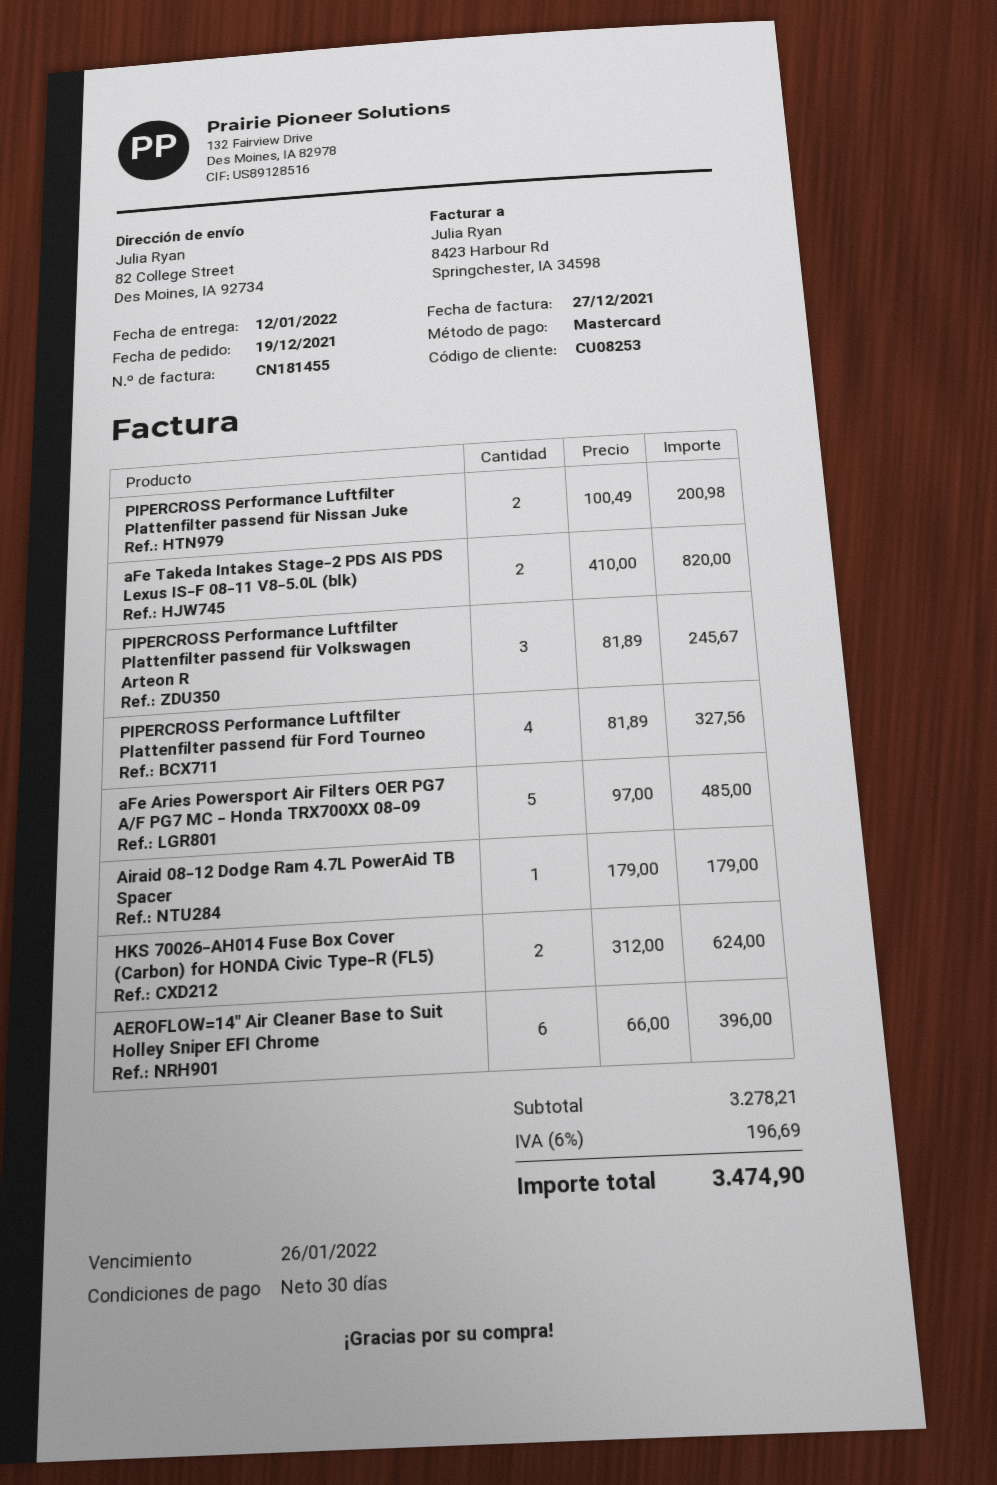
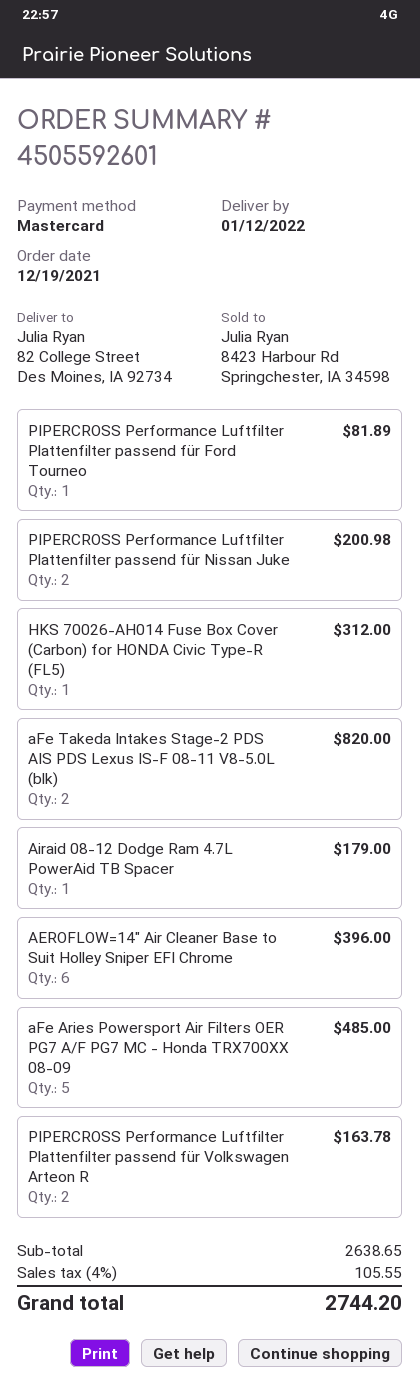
PIPERCROSS Performance Luftfilter Plattenfilter passend für Volkswagen Arteon R: 3 for 245.67 -> 2 for 163.78
PIPERCROSS Performance Luftfilter Plattenfilter passend für Ford Tourneo: 4 for 327.56 -> 1 for 81.89
HKS 70026-AH014 Fuse Box Cover (Carbon) for HONDA Civic Type-R (FL5): 2 for 624.00 -> 1 for 312.00
subtotal: 3278.21 -> 2638.65
tax: 6% = 196.69 -> 4% = 105.55
total: 3474.90 -> 2744.20

